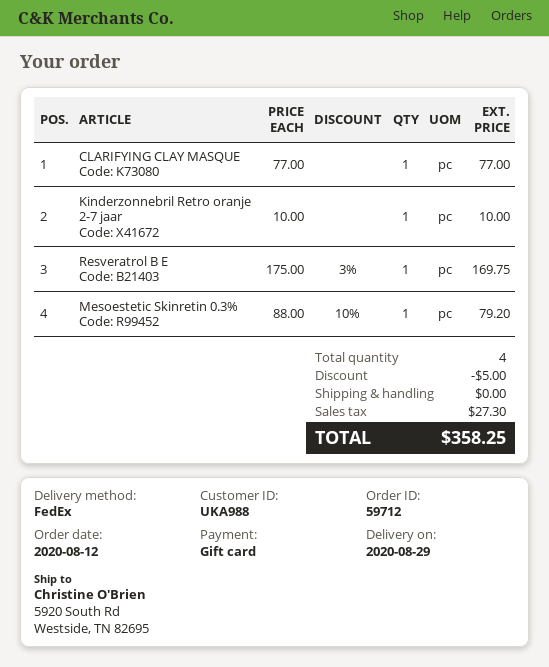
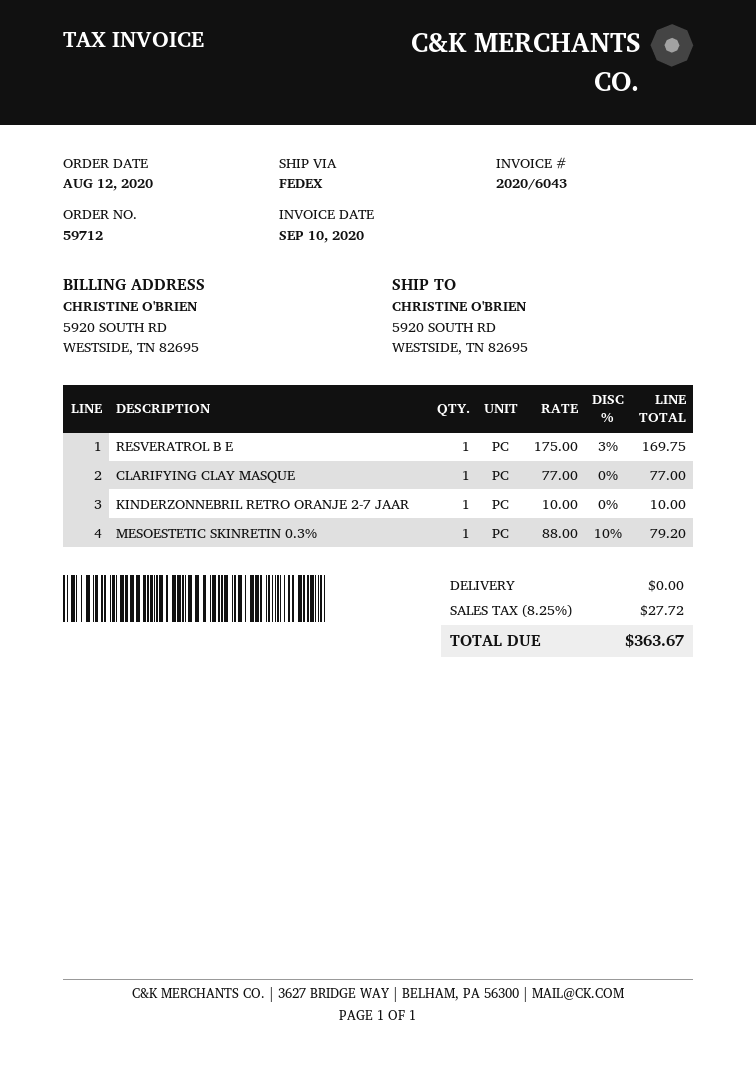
discount: 5.00 -> none
tax: 27.30 -> 27.72
total: 358.25 -> 363.67

